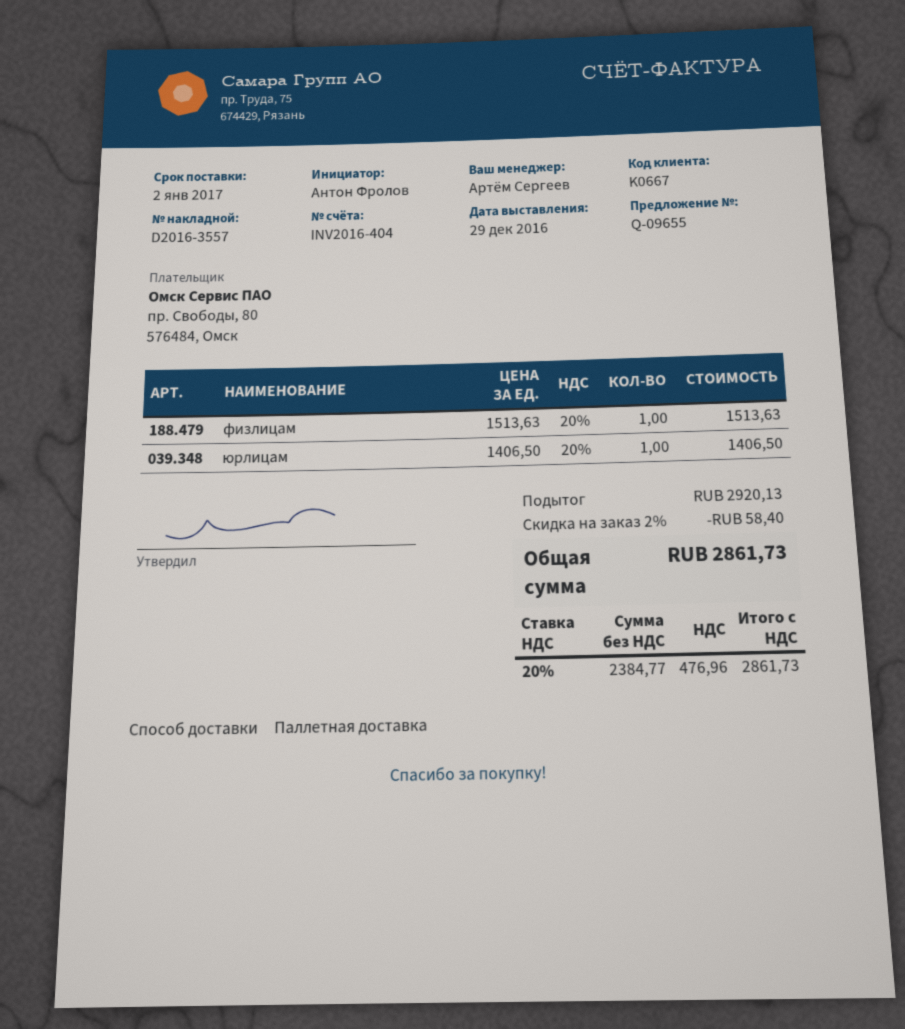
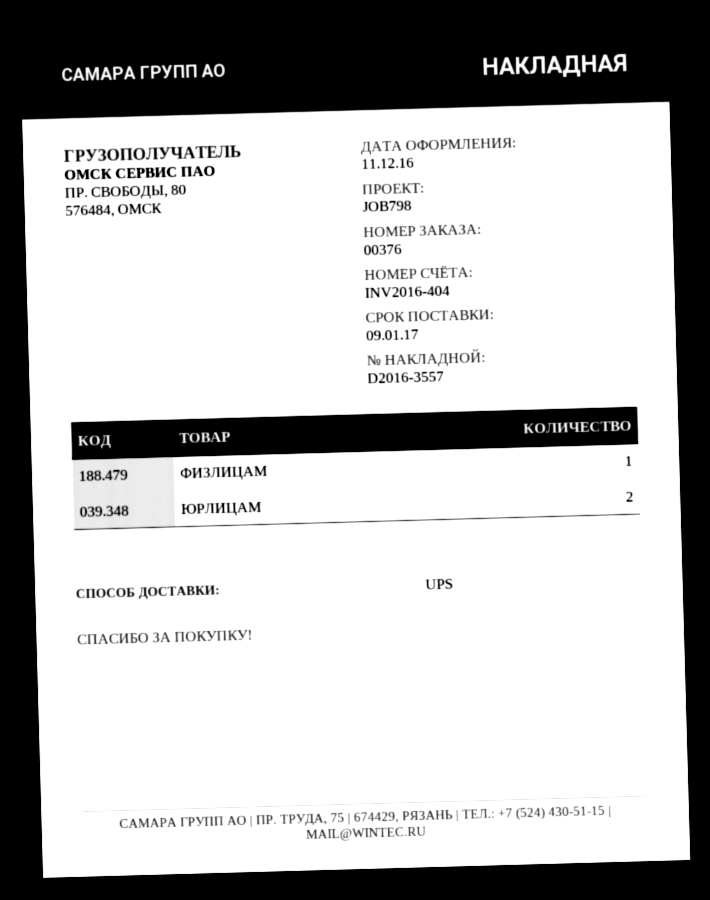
delivery date: 2017-01-02 -> 2017-01-09
shipping method: pallet freight -> UPS
юрлицам: 1 -> 2

